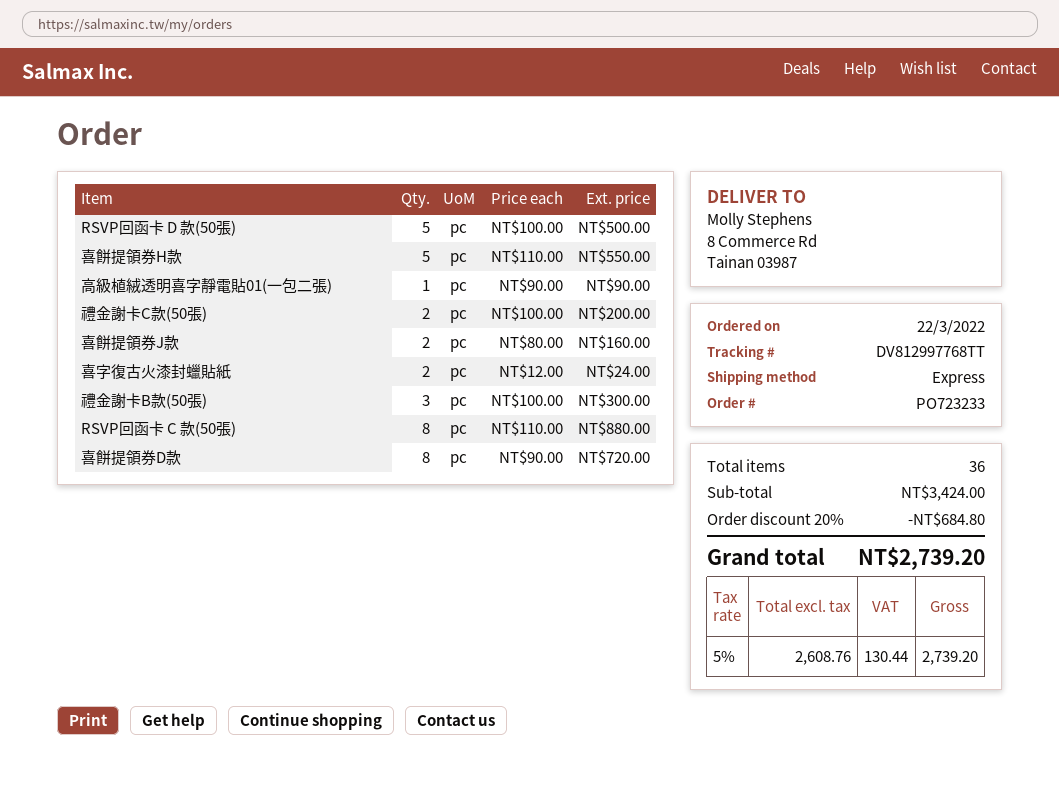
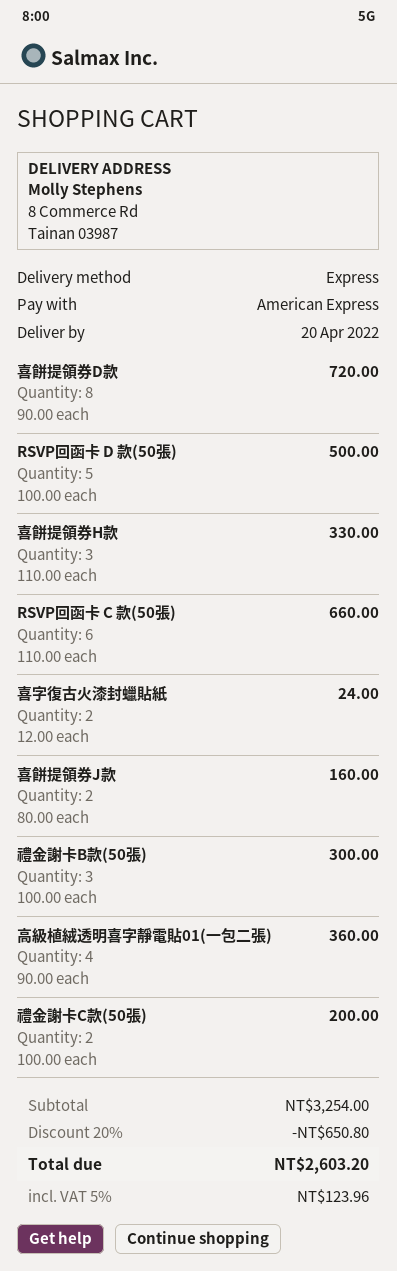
喜餅提領券H款: 5 x 110.00 = 550.00 -> 3 x 110.00 = 330.00
高級植絨透明喜字靜電貼01(一包二張): 1 x 90.00 = 90.00 -> 4 x 90.00 = 360.00
RSVP回函卡 C 款(50張): 8 x 110.00 = 880.00 -> 6 x 110.00 = 660.00
subtotal: 3424.00 -> 3254.00
discount: 20% = 684.80 -> 20% = 650.80
tax: 5% = 130.44 -> 5% = 123.96
total: 2739.20 -> 2603.20

